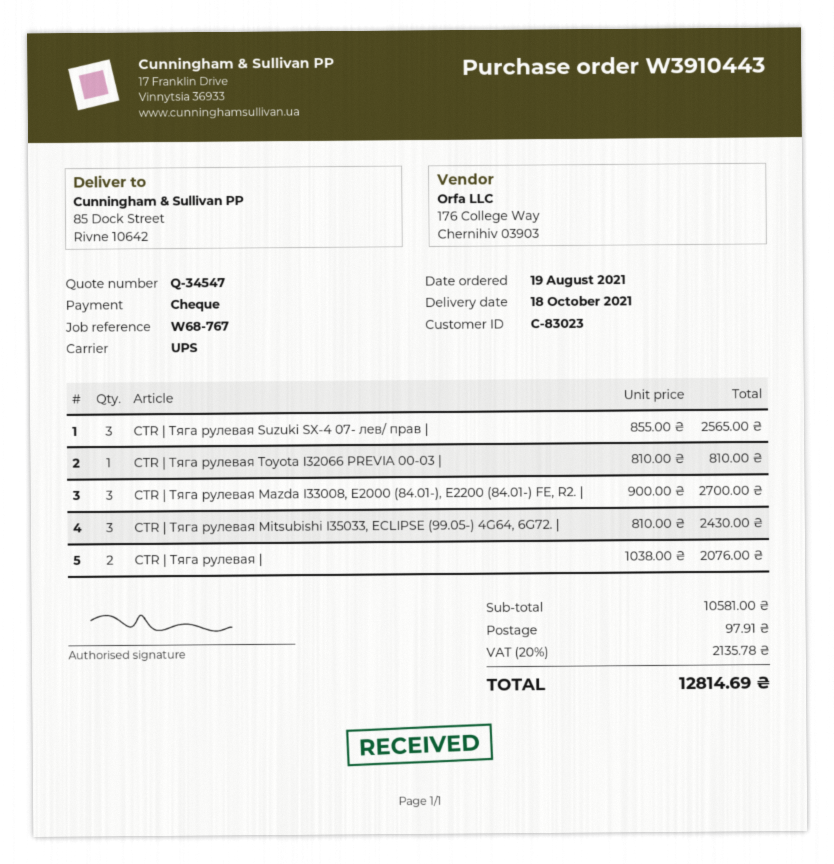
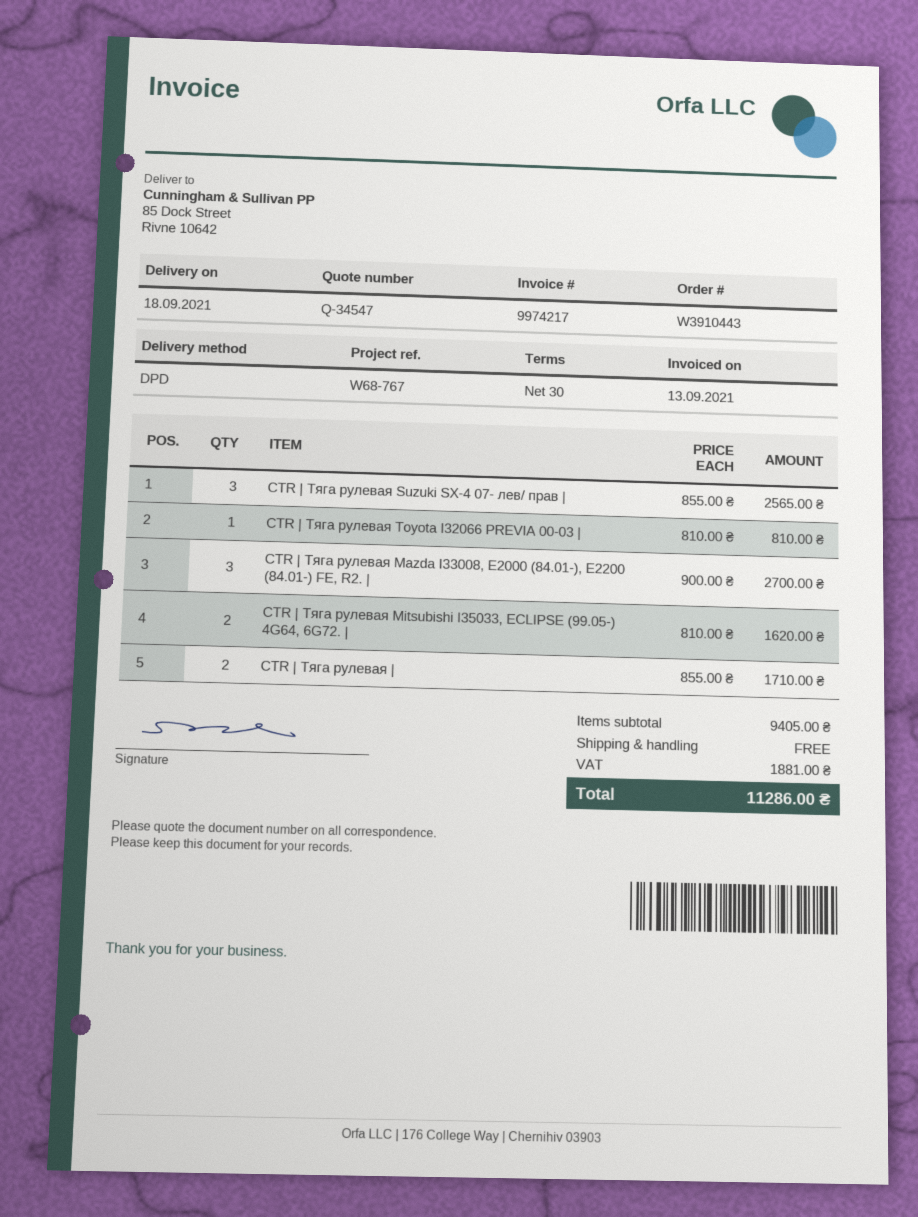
delivery date: 2021-10-18 -> 2021-09-18
shipping method: UPS -> DPD
CTR | Тяга рулевая Mitsubishi I35033, ECLIPSE (99.05-) 4G64, 6G72. |: 3 x 810.00 = 2430.00 -> 2 x 810.00 = 1620.00
CTR | Тяга рулевая |: 2 x 1038.00 = 2076.00 -> 2 x 855.00 = 1710.00
subtotal: 10581.00 -> 9405.00
shipping: 97.91 -> 0.00
tax: 2135.78 -> 1881.00
total: 12814.69 -> 11286.00

